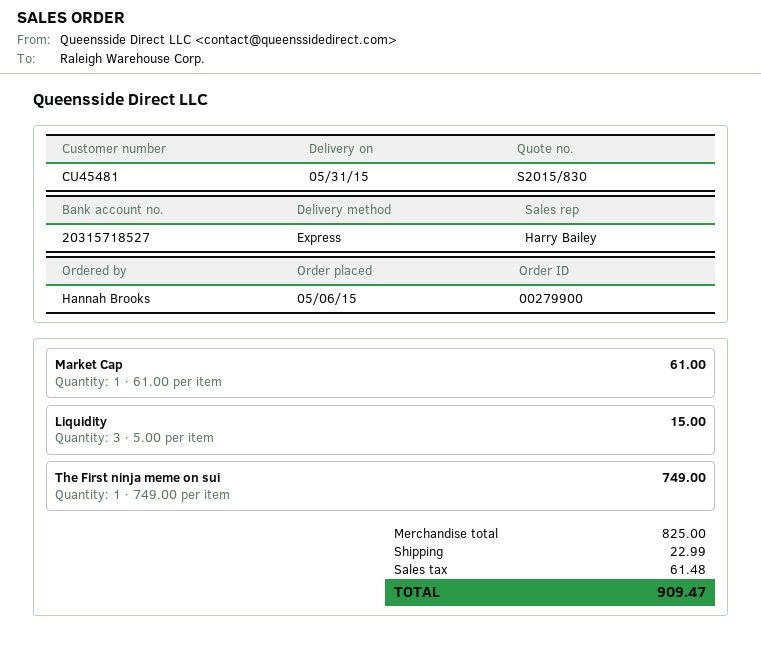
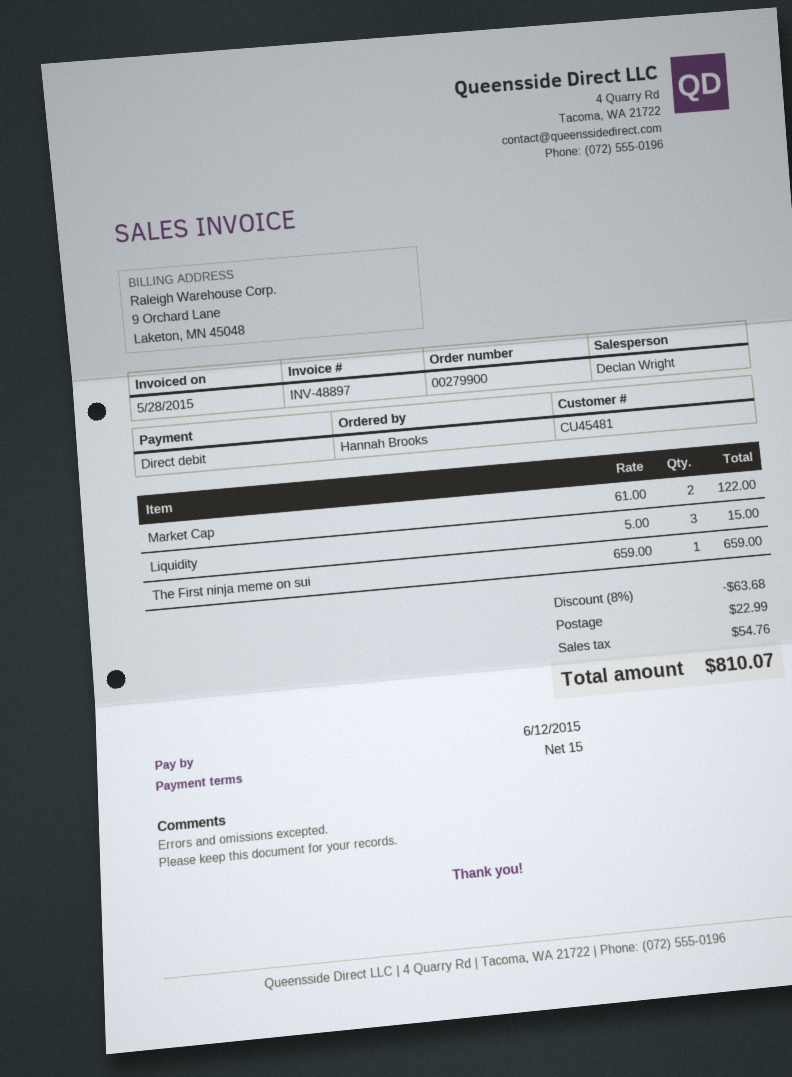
sales rep: Harry Bailey -> Declan Wright
Market Cap: 1 x 61.00 = 61.00 -> 2 x 61.00 = 122.00
The First ninja meme on sui: 1 x 749.00 = 749.00 -> 1 x 659.00 = 659.00
discount: none -> 8% = 63.68
tax: 61.48 -> 54.76
total: 909.47 -> 810.07

